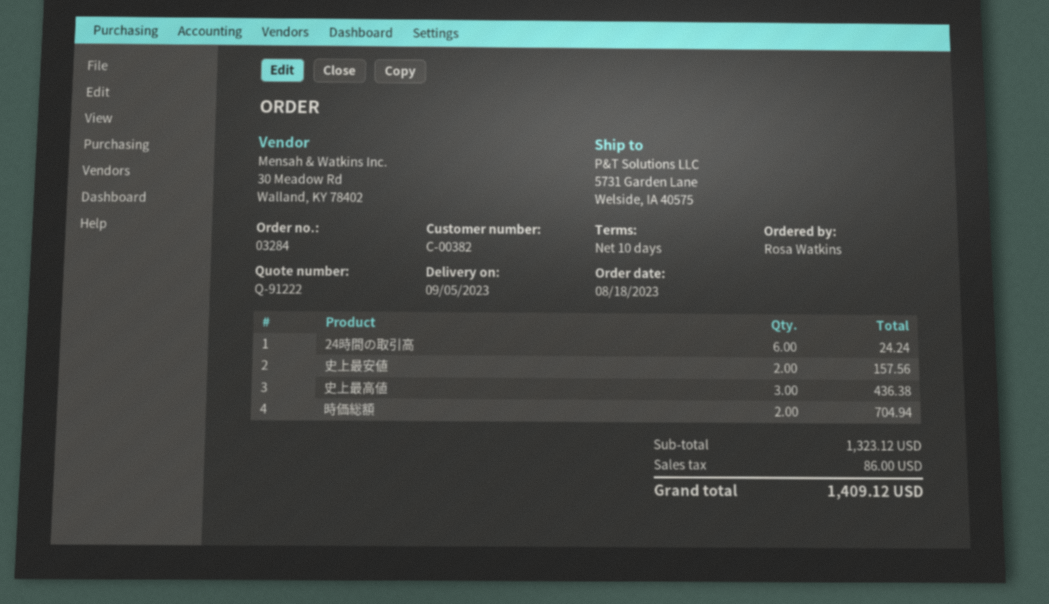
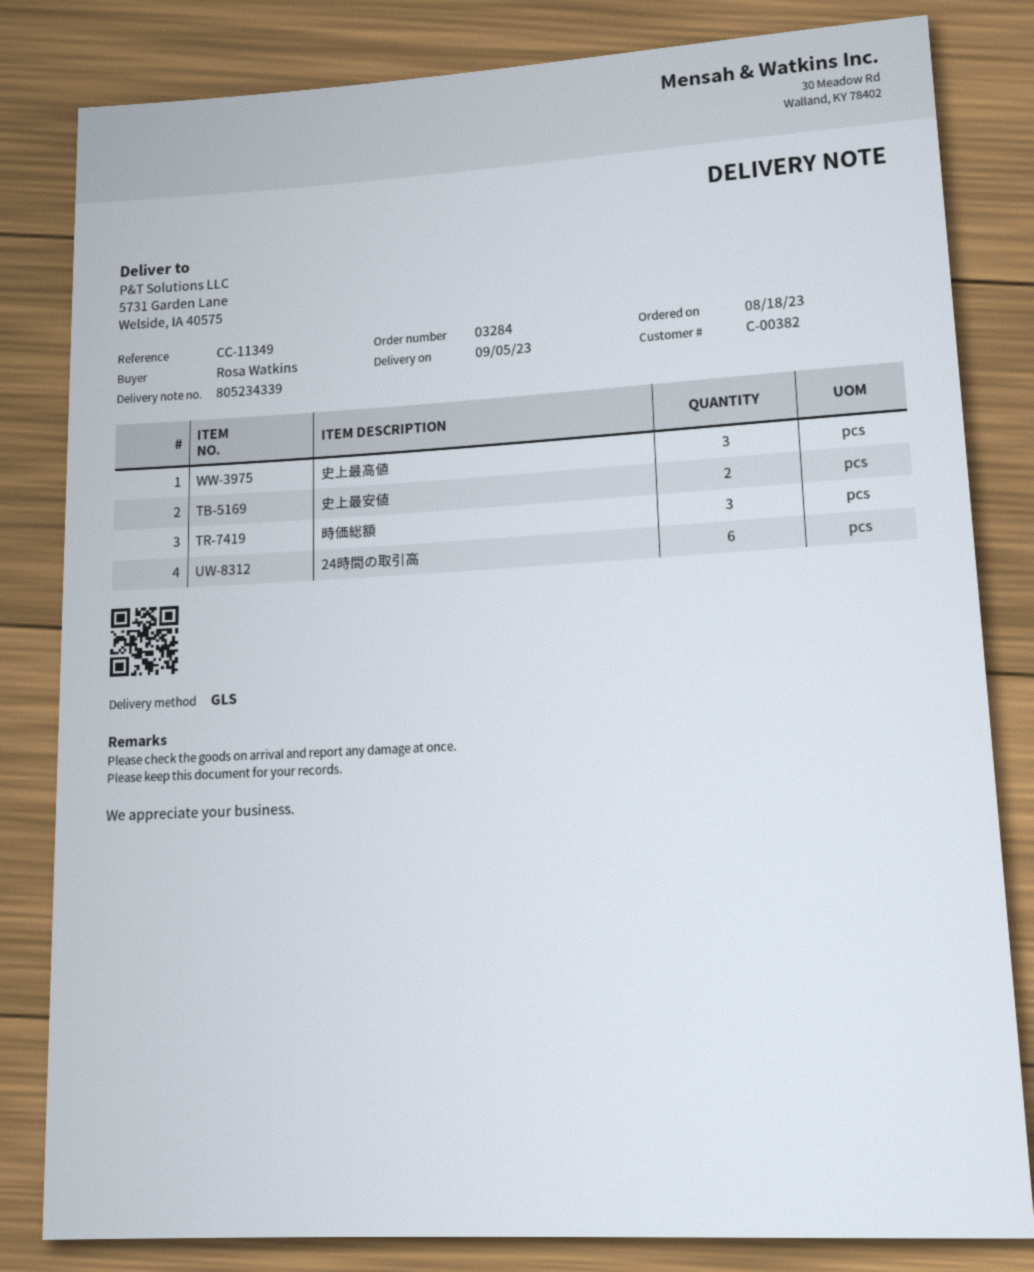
時価総額: 2 -> 3

